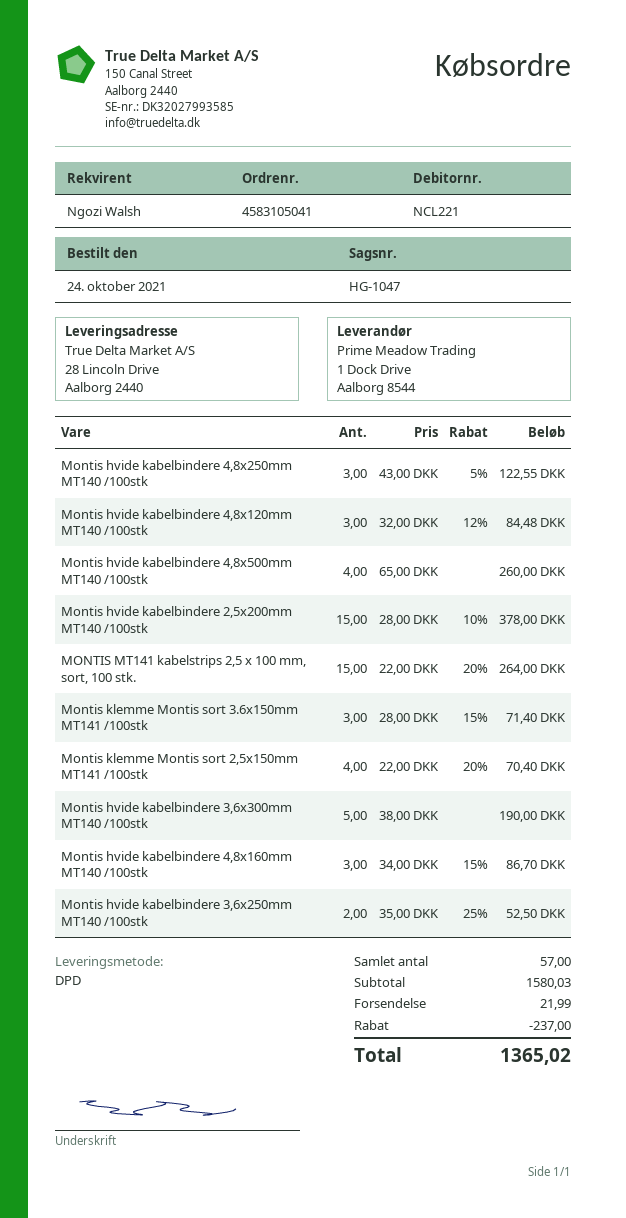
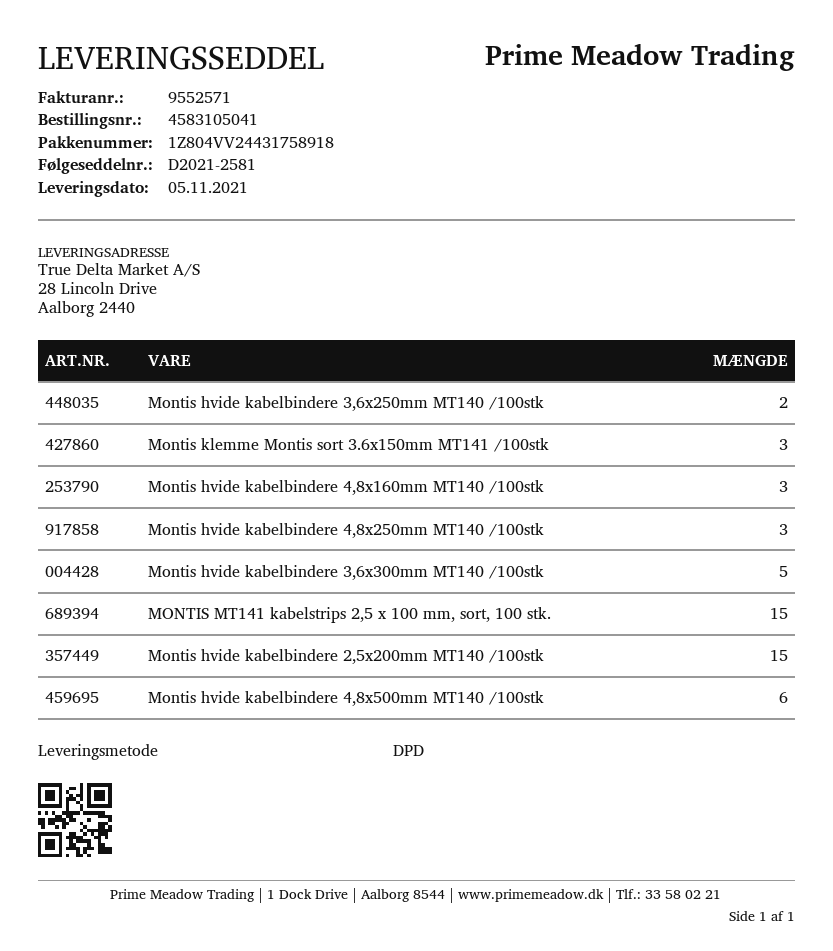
Montis hvide kabelbindere 4,8x120mm MT140 /100stk: 3 -> none
Montis hvide kabelbindere 4,8x500mm MT140 /100stk: 4 -> 6
Montis klemme Montis sort 2,5x150mm MT141 /100stk: 4 -> none

